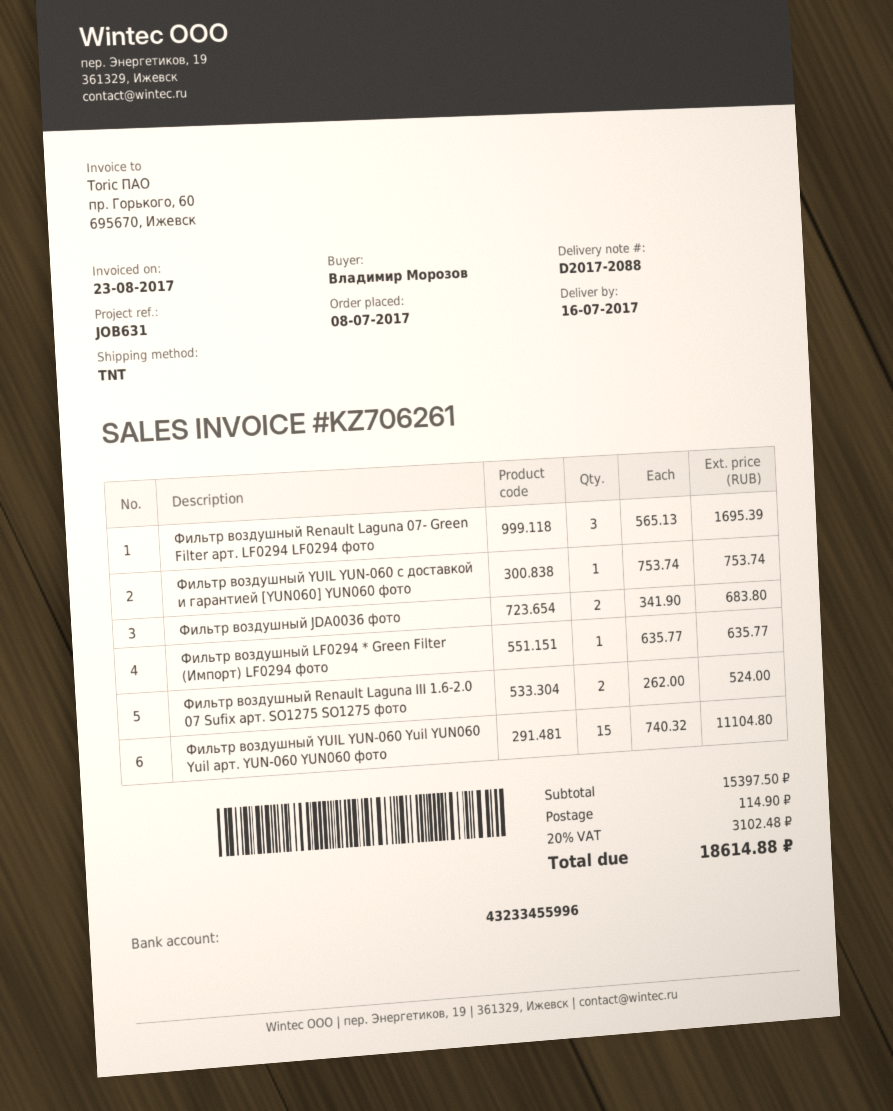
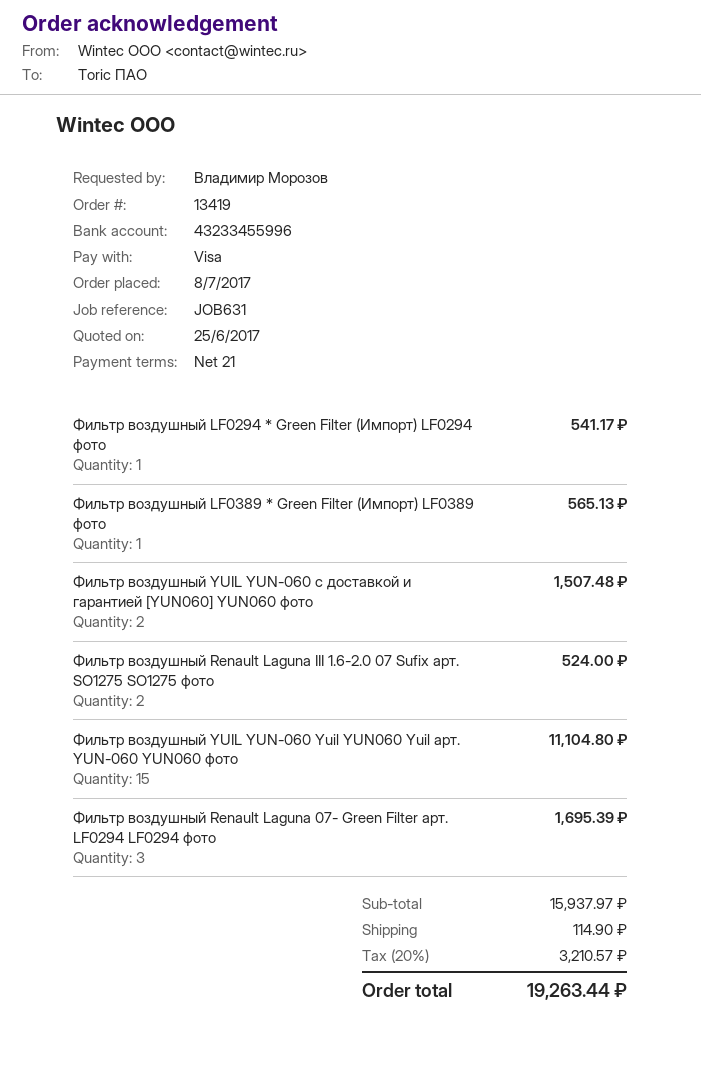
Фильтр воздушный YUIL YUN-060 с доставкой и гарантией [YUN060] YUN060 фото: 1 for 753.74 -> 2 for 1507.48
Фильтр воздушный JDA0036 фото: 2 for 683.80 -> none
Фильтр воздушный LF0294 * Green Filter (Импорт) LF0294 фото: 1 for 635.77 -> 1 for 541.17
Фильтр воздушный LF0389 * Green Filter (Импорт) LF0389 фото: none -> 1 for 565.13
subtotal: 15397.50 -> 15937.97
tax: 20% = 3102.48 -> 20% = 3210.57
total: 18614.88 -> 19263.44

